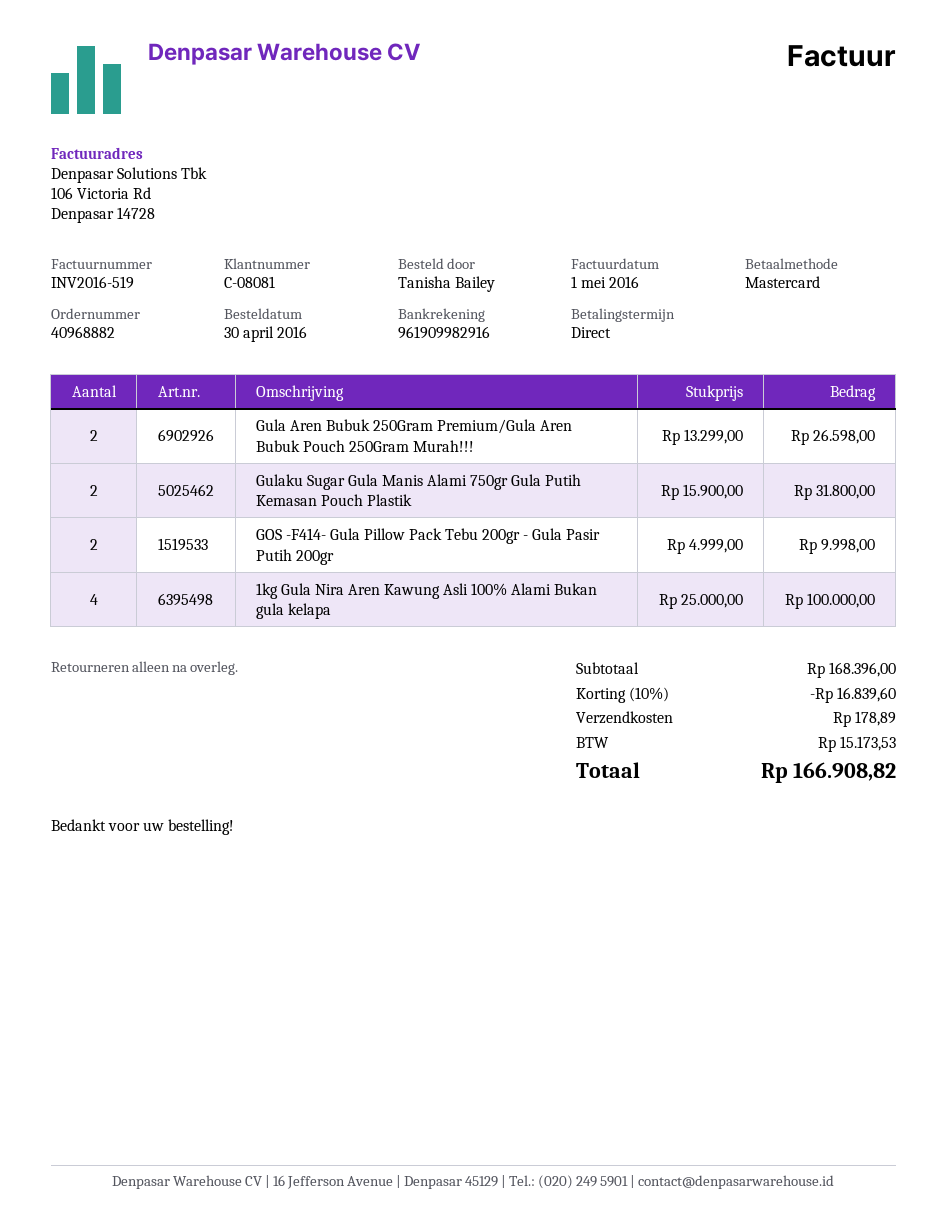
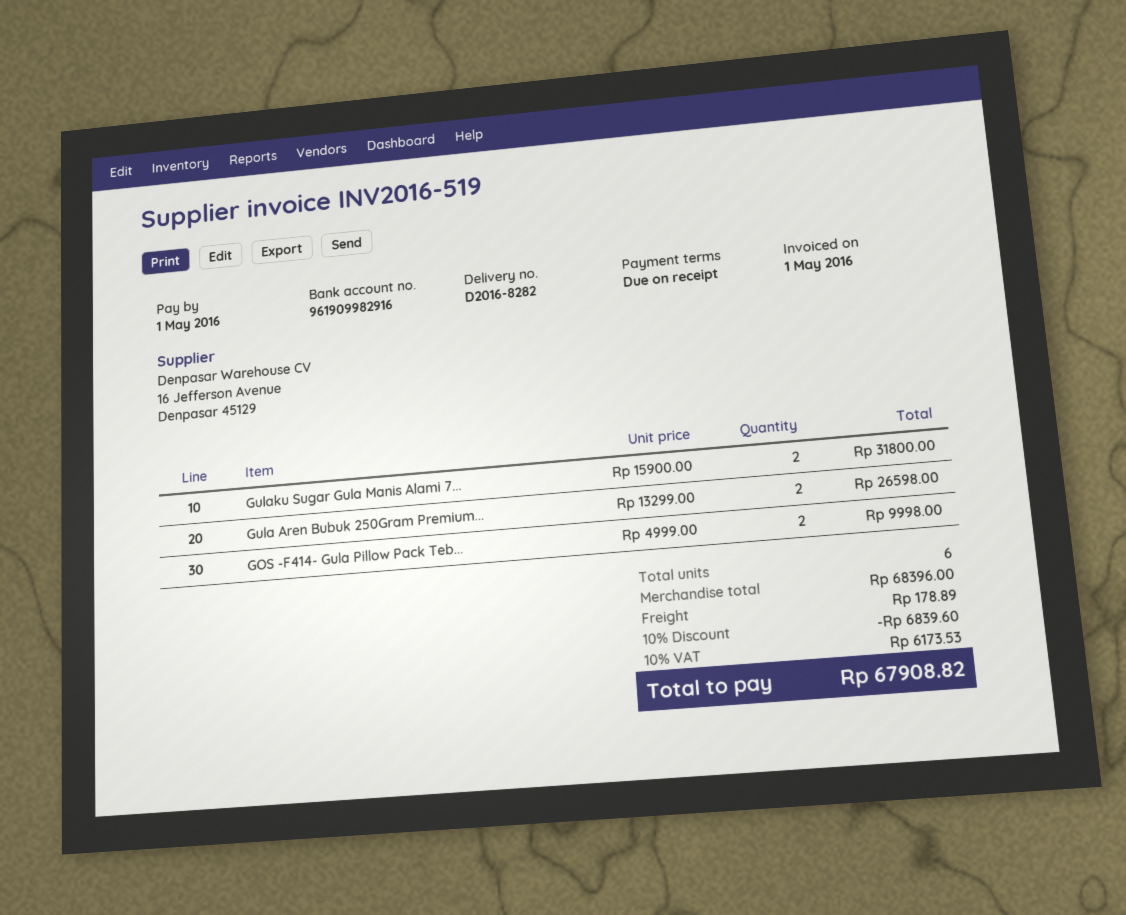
1kg Gula Nira Aren Kawung Asli 100% Alami Bukan gula kelapa: 4 x 25000.00 = 100000.00 -> none
subtotal: 168396.00 -> 68396.00
discount: 10% = 16839.60 -> 10% = 6839.60
tax: 15173.53 -> 6173.53
total: 166908.82 -> 67908.82

